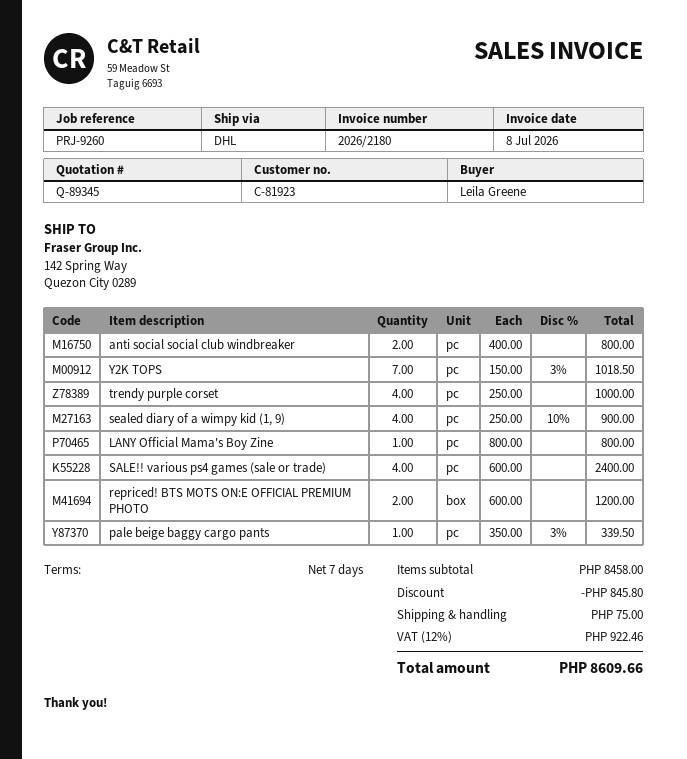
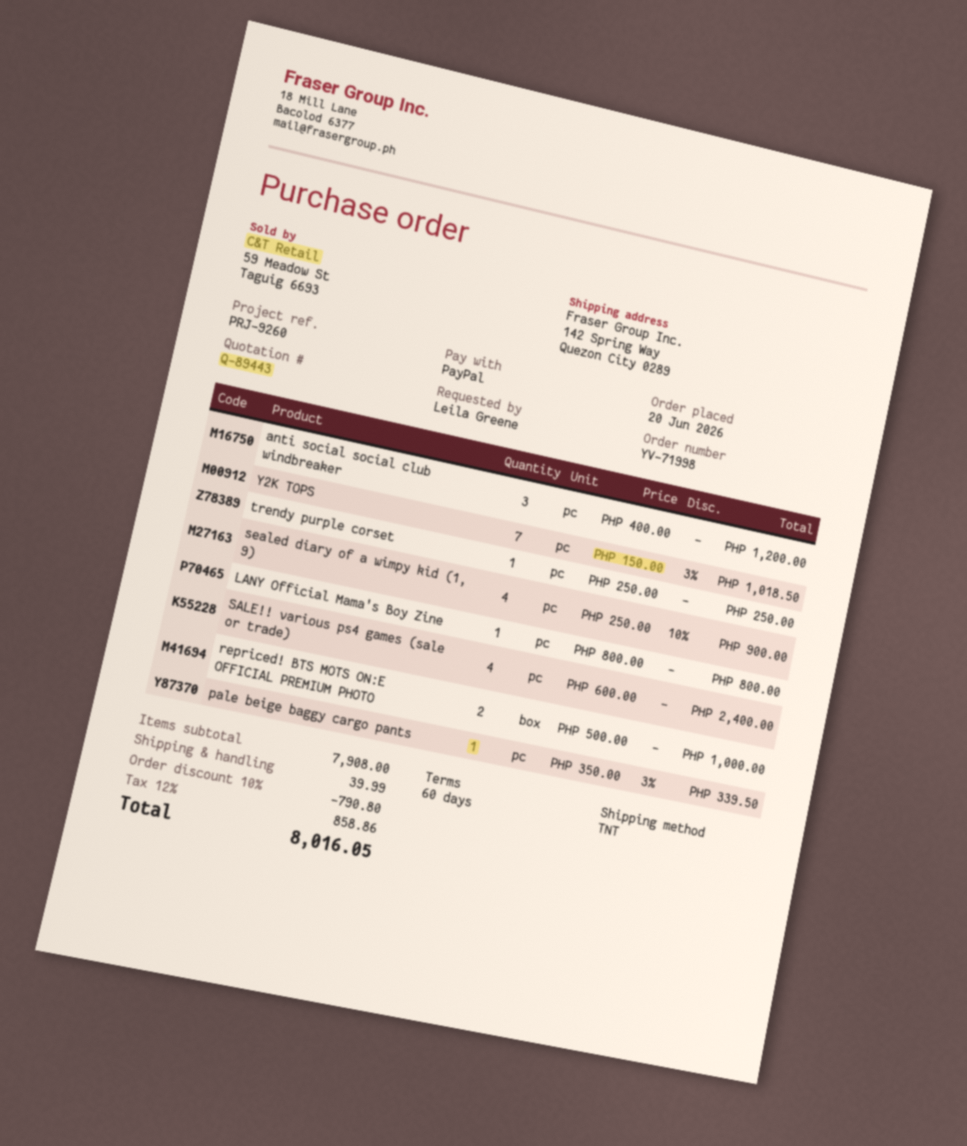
quote number: Q-89345 -> Q-89443
payment terms: 7 days -> 60 days
shipping method: DHL -> TNT
anti social social club windbreaker: 2 x 400.00 = 800.00 -> 3 x 400.00 = 1200.00
trendy purple corset: 4 x 250.00 = 1000.00 -> 1 x 250.00 = 250.00
repriced! BTS MOTS ON:E OFFICIAL PREMIUM PHOTO: 2 x 600.00 = 1200.00 -> 2 x 500.00 = 1000.00
subtotal: 8458.00 -> 7908.00
discount: 845.80 -> 790.80
shipping: 75.00 -> 39.99
tax: 12% = 922.46 -> 12% = 858.86
total: 8609.66 -> 8016.05

